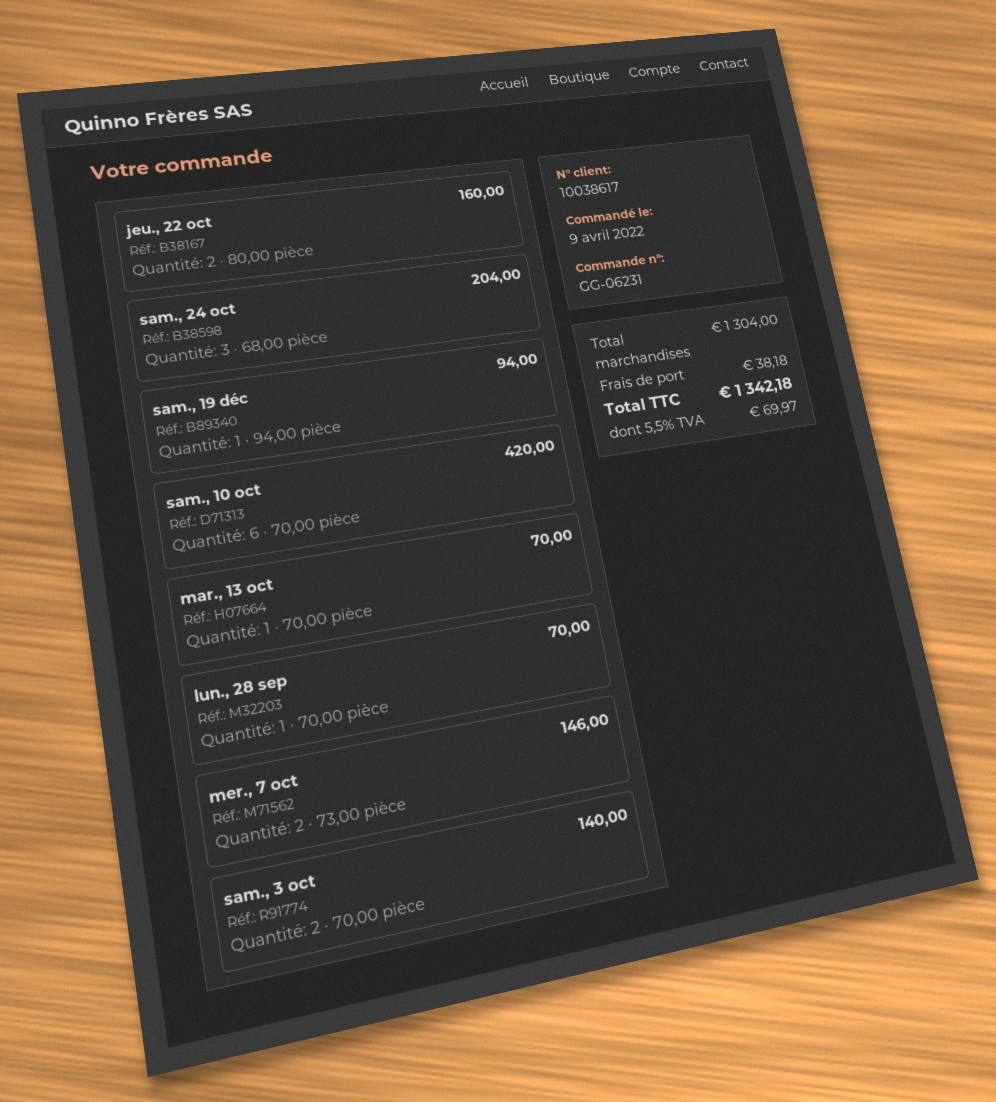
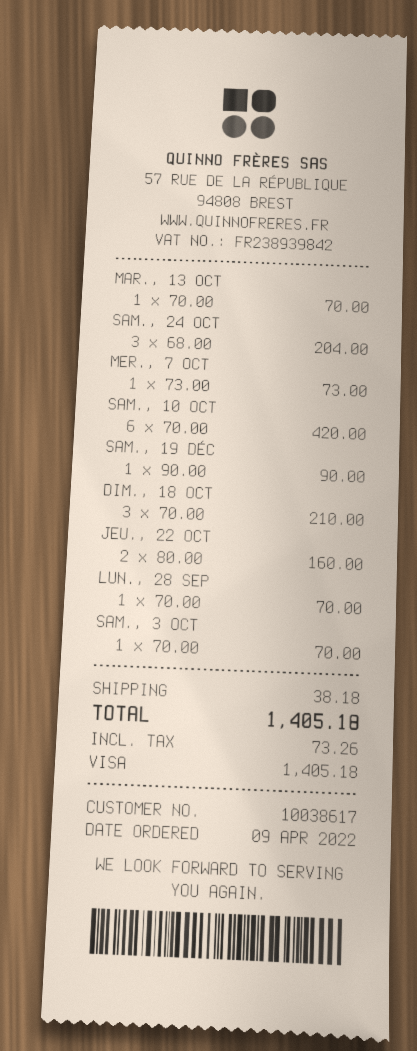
sam., 19 déc: 1 x 94.00 = 94.00 -> 1 x 90.00 = 90.00
mer., 7 oct: 2 x 73.00 = 146.00 -> 1 x 73.00 = 73.00
sam., 3 oct: 2 x 70.00 = 140.00 -> 1 x 70.00 = 70.00
DIM., 18 OCT: none -> 3 x 70.00 = 210.00
tax: 69.97 -> 73.26
total: 1342.18 -> 1405.18

